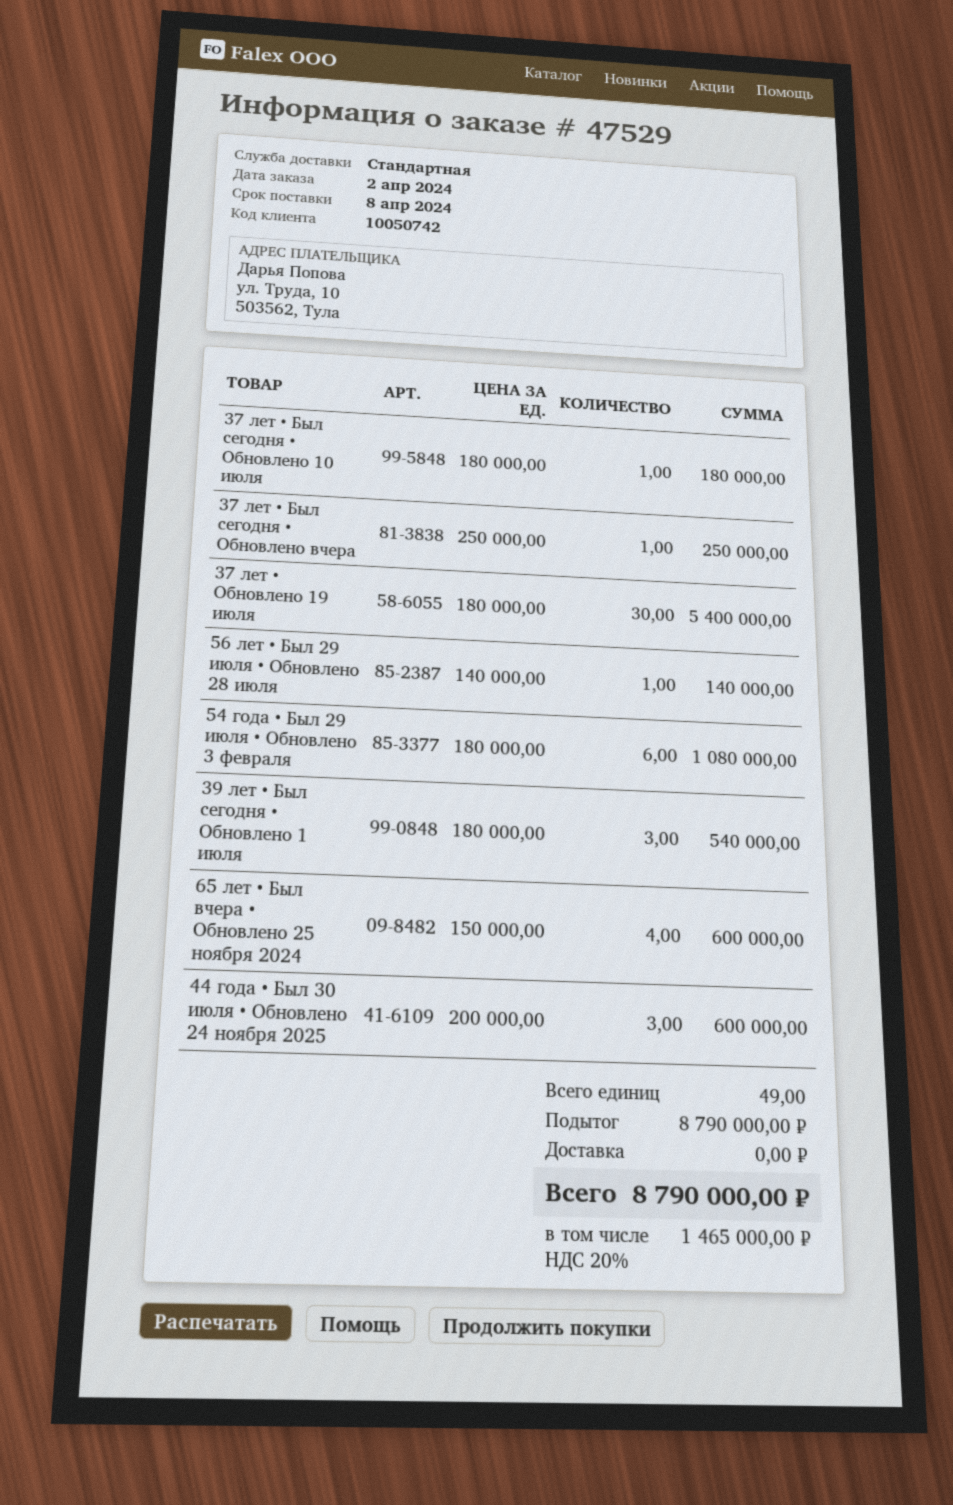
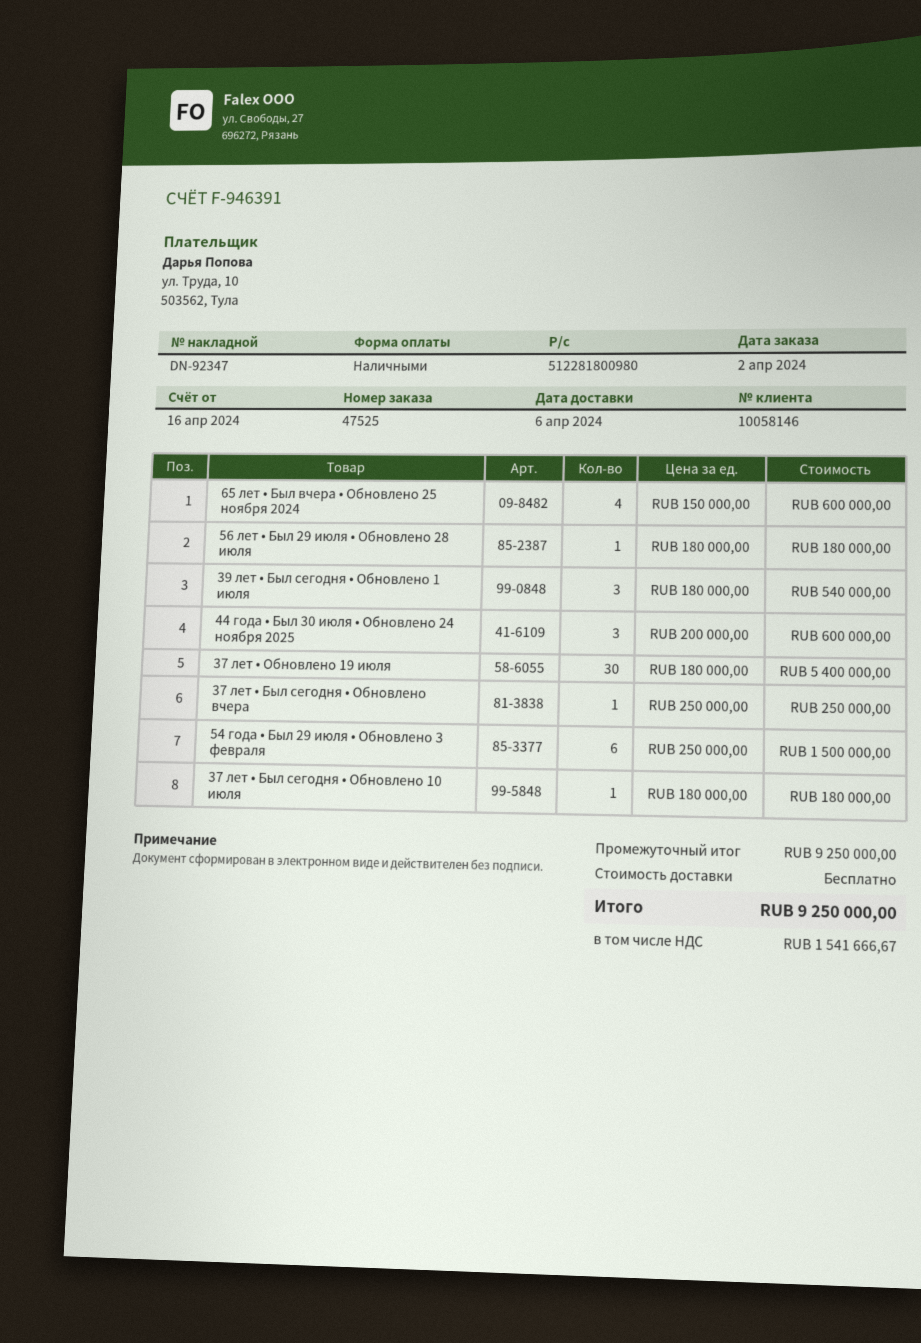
order number: 47529 -> 47525
delivery date: 2024-04-08 -> 2024-04-06
customer number: 10050742 -> 10058146
56 лет • Был 29 июля • Обновлено 28 июля: 1 x 140000.00 = 140000.00 -> 1 x 180000.00 = 180000.00
54 года • Был 29 июля • Обновлено 3 февраля: 6 x 180000.00 = 1080000.00 -> 6 x 250000.00 = 1500000.00
subtotal: 8790000.00 -> 9250000.00
tax: 1465000.00 -> 1541666.67
total: 8790000.00 -> 9250000.00

